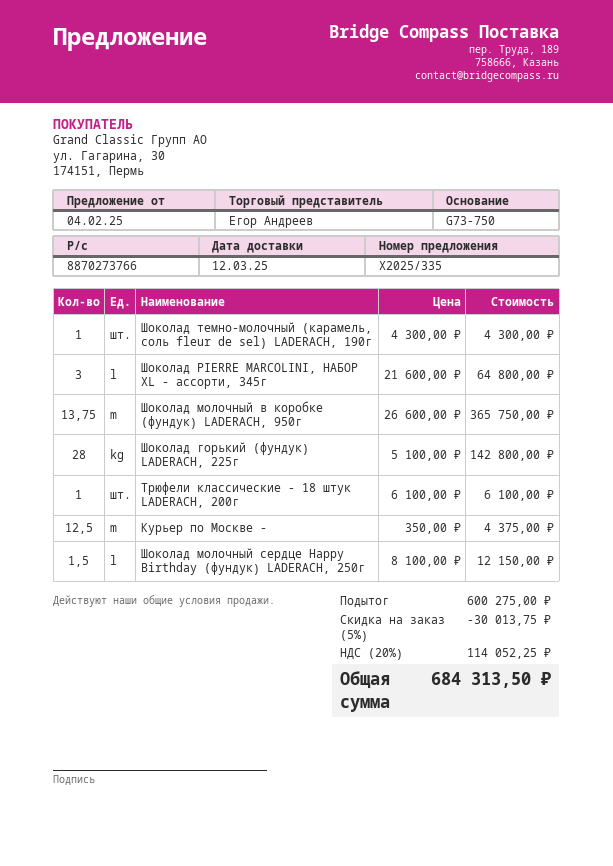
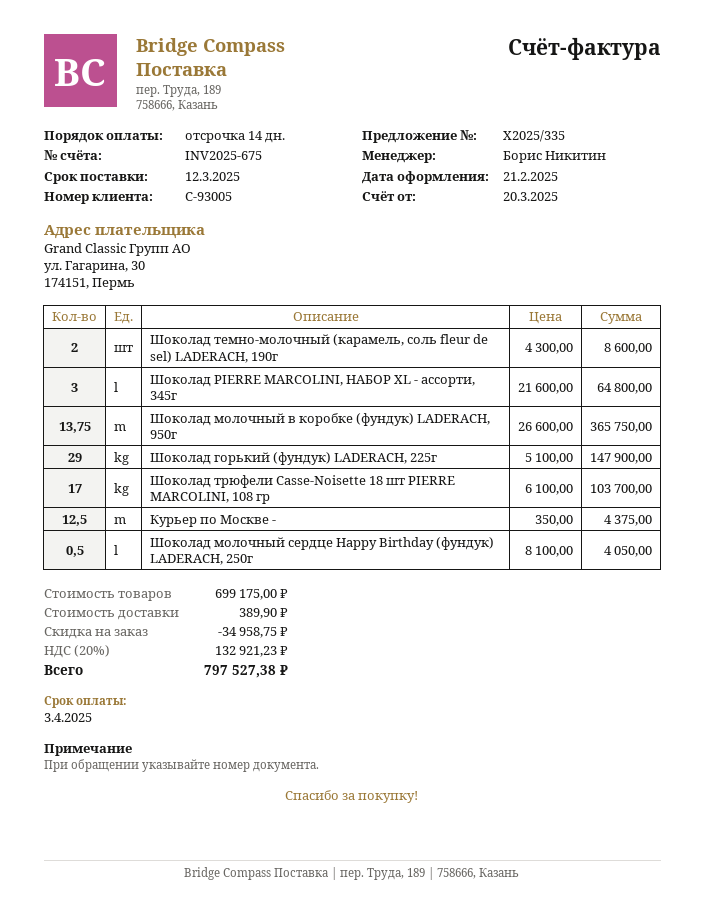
sales rep: Егор Андреев -> Борис Никитин
Шоколад темно-молочный (карамель, соль fleur de sel) LADERACH, 190г: 1 x 4300.00 = 4300.00 -> 2 x 4300.00 = 8600.00
Шоколад горький (фундук) LADERACH, 225г: 28 x 5100.00 = 142800.00 -> 29 x 5100.00 = 147900.00
Трюфели классические - 18 штук LADERACH, 200г: 1 x 6100.00 = 6100.00 -> none
Шоколад молочный сердце Happy Birthday (фундук) LADERACH, 250г: 1.5 x 8100.00 = 12150.00 -> 0.5 x 8100.00 = 4050.00
Шоколад трюфели Casse-Noisette 18 шт PIERRE MARCOLINI, 108 гр: none -> 17 x 6100.00 = 103700.00
subtotal: 600275.00 -> 699175.00
discount: 30013.75 -> 34958.75
shipping: none -> 389.90
tax: 20% = 114052.25 -> 20% = 132921.23
total: 684313.50 -> 797527.38

